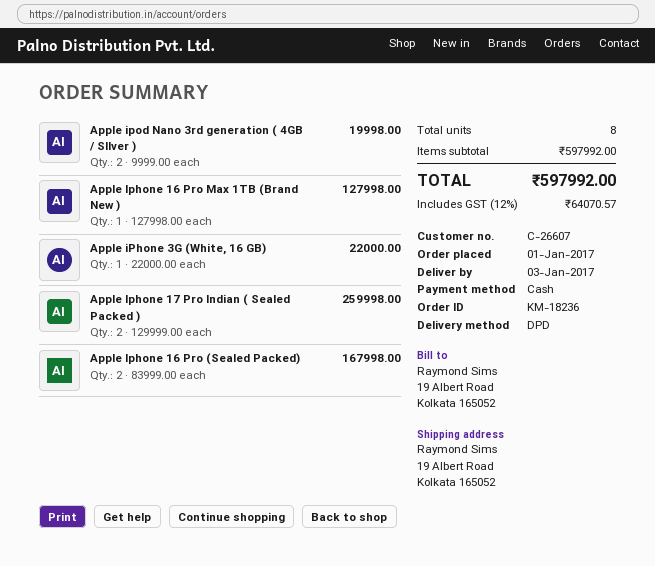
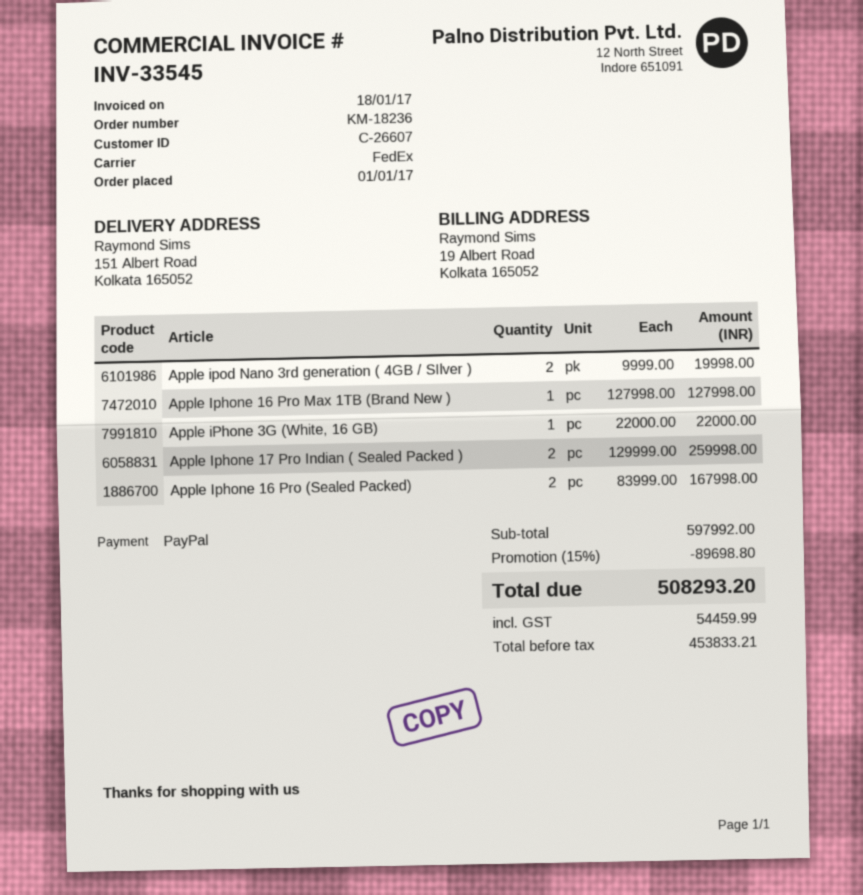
payment method: cash -> PayPal
shipping method: DPD -> FedEx
ship to: 19 Albert Road, Kolkata 165052 -> 151 Albert Road, Kolkata 165052
discount: none -> 15% = 89698.80
tax: 64070.57 -> 54459.99
total: 597992.00 -> 508293.20

